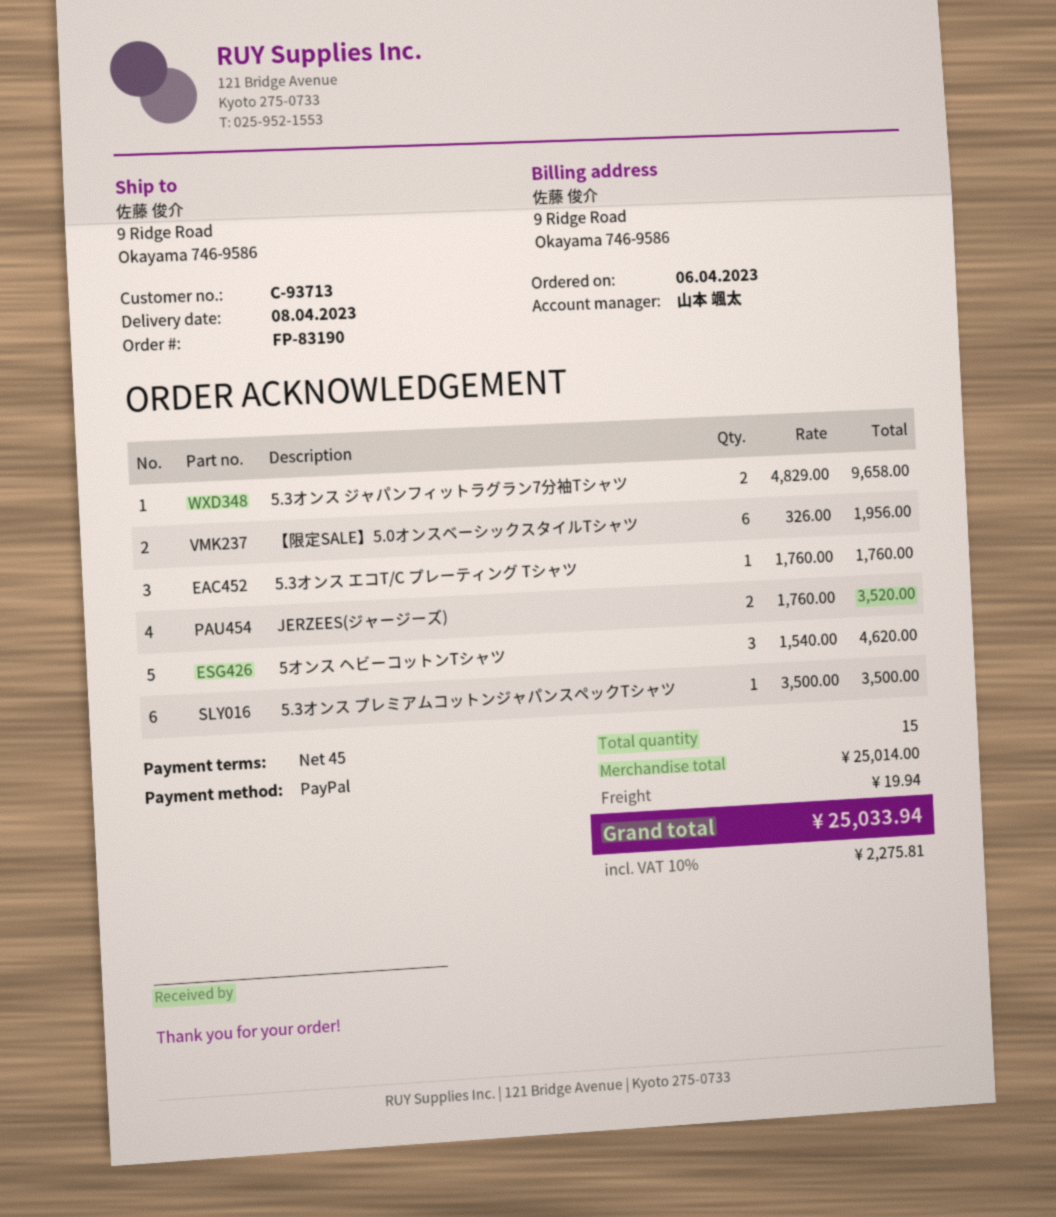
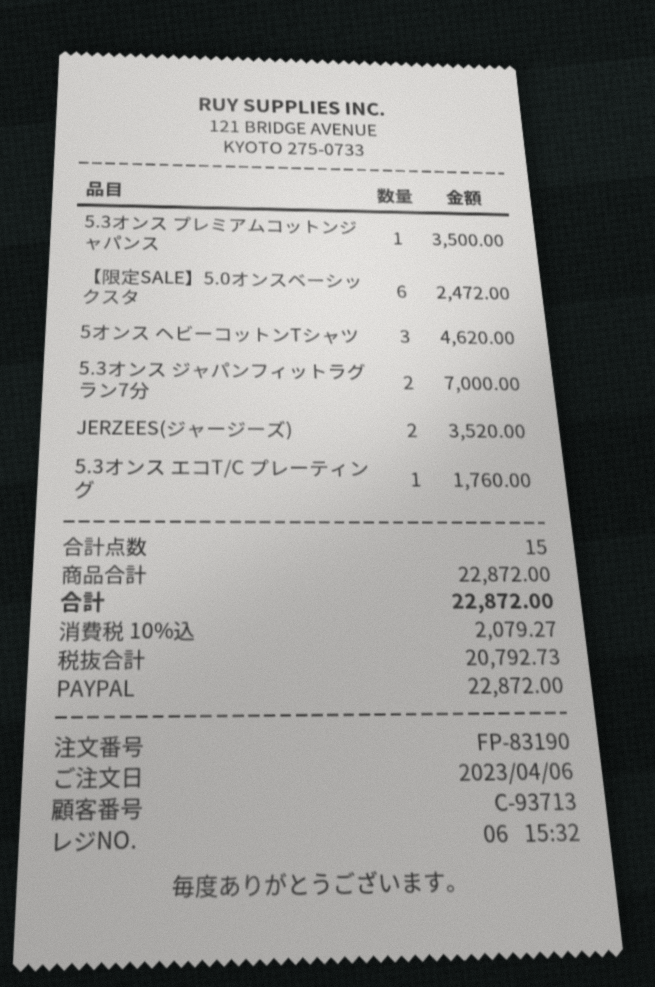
5.3オンス ジャパンフィットラグラン7分袖Tシャツ: 2 for 9658.00 -> 2 for 7000.00
【限定SALE】5.0オンスベーシックスタイルTシャツ: 6 for 1956.00 -> 6 for 2472.00
subtotal: 25014.00 -> 22872.00
shipping: 19.94 -> none
tax: 10% = 2275.81 -> 10% = 2079.27
total: 25033.94 -> 22872.00

